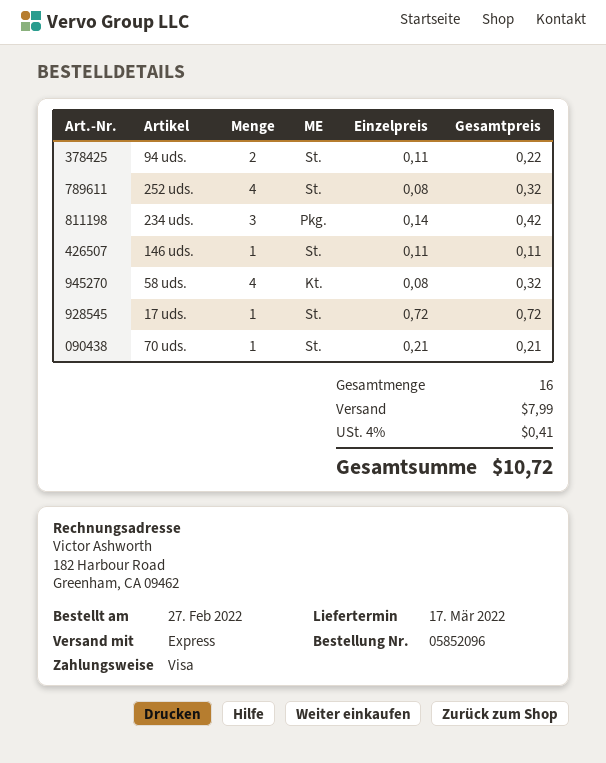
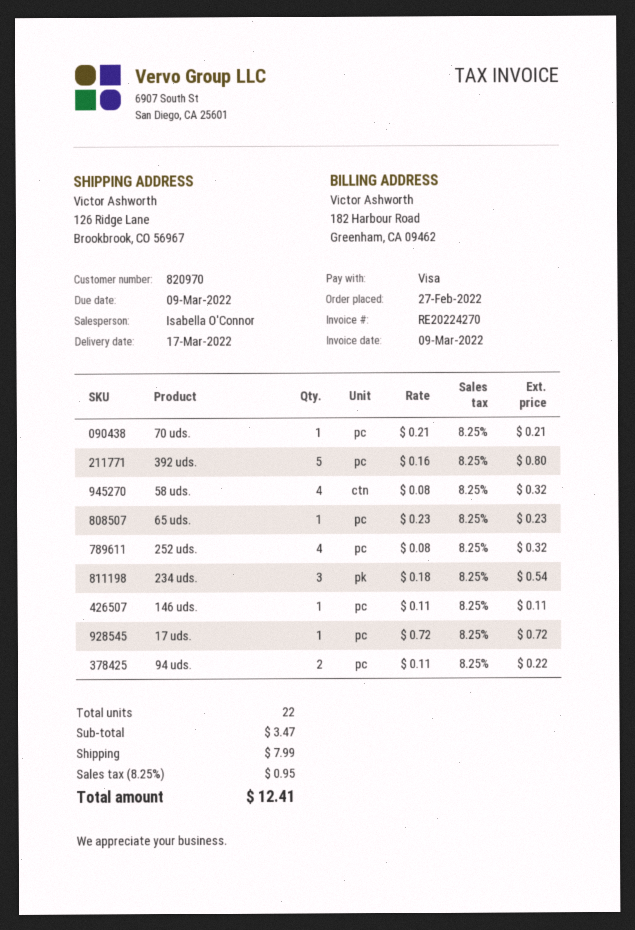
234 uds.: 3 x 0.14 = 0.42 -> 3 x 0.18 = 0.54
392 uds.: none -> 5 x 0.16 = 0.80
65 uds.: none -> 1 x 0.23 = 0.23
total quantity: 16 -> 22
tax: 4% = 0.41 -> 8.25% = 0.95
total: 10.72 -> 12.41

